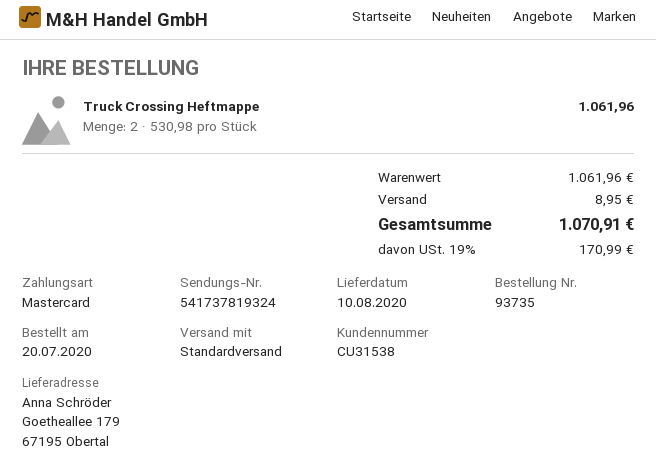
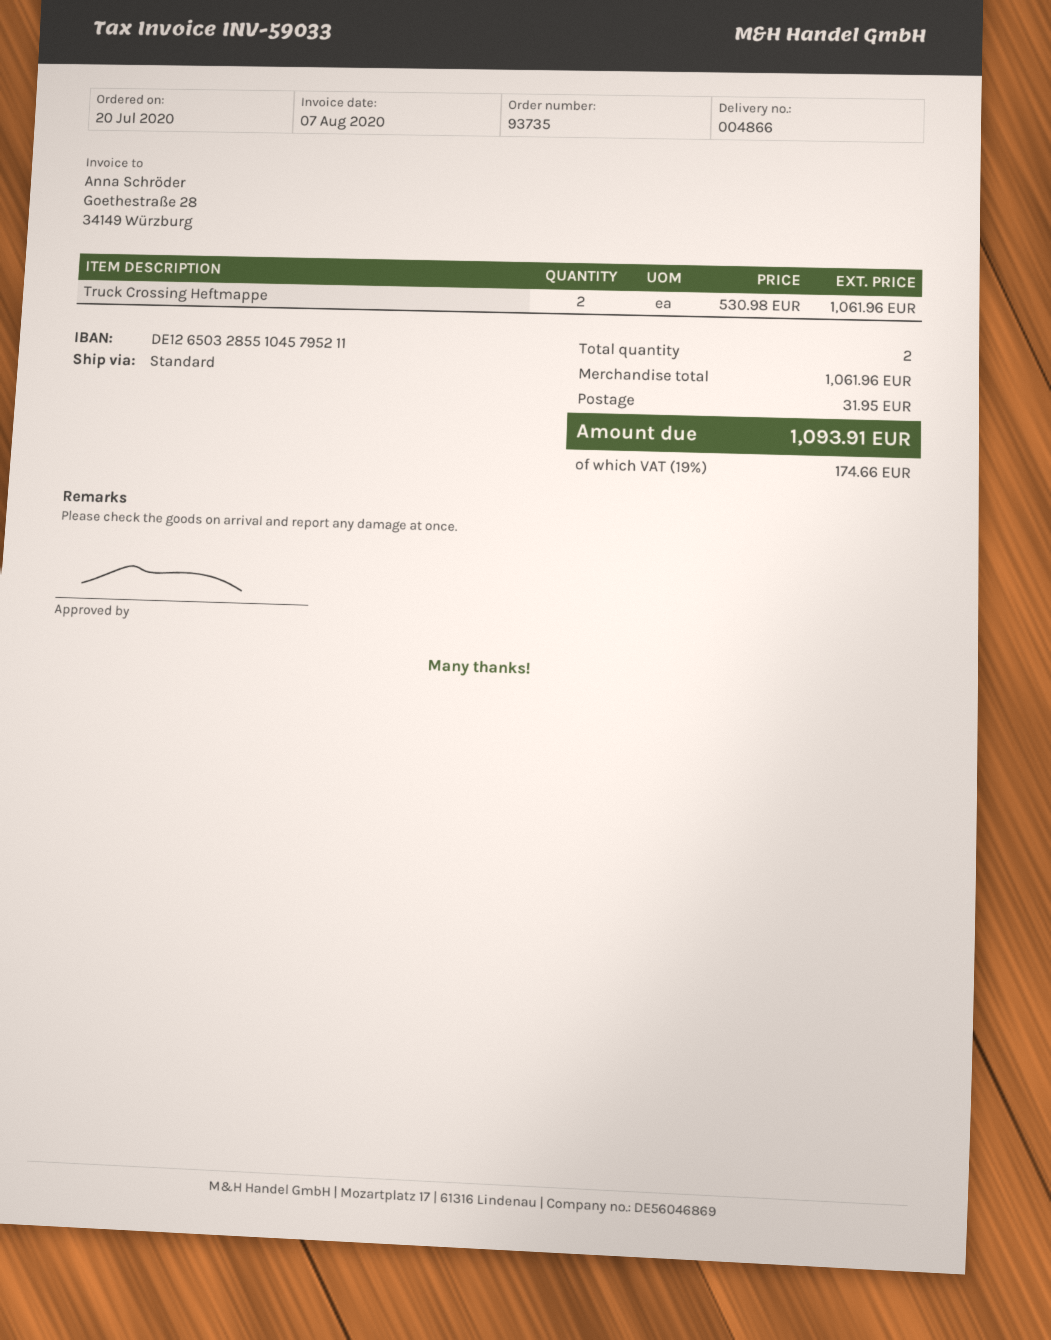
shipping: 8.95 -> 31.95
tax: 19% = 170.99 -> 19% = 174.66
total: 1070.91 -> 1093.91

